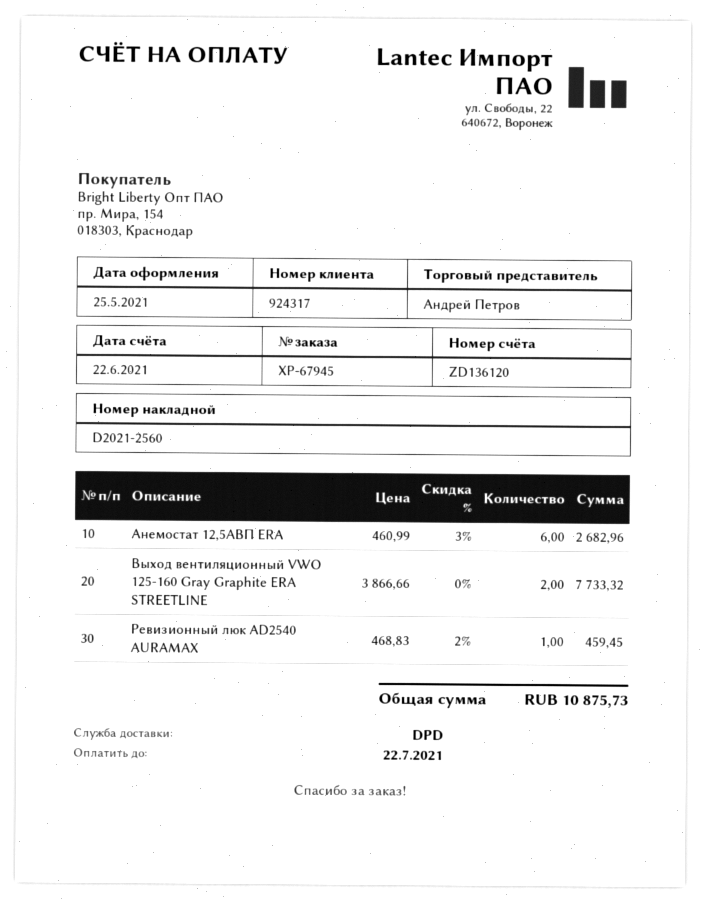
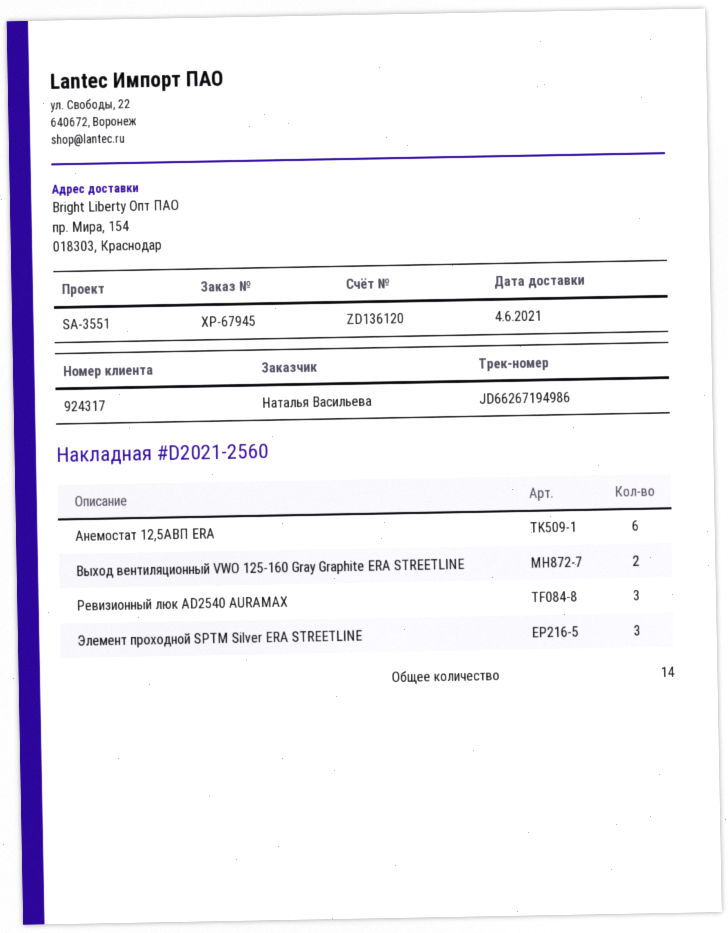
Ревизионный люк AD2540 AURAMAX: 1 -> 3
Элемент проходной SPTM Silver ERA STREETLINE: none -> 3

